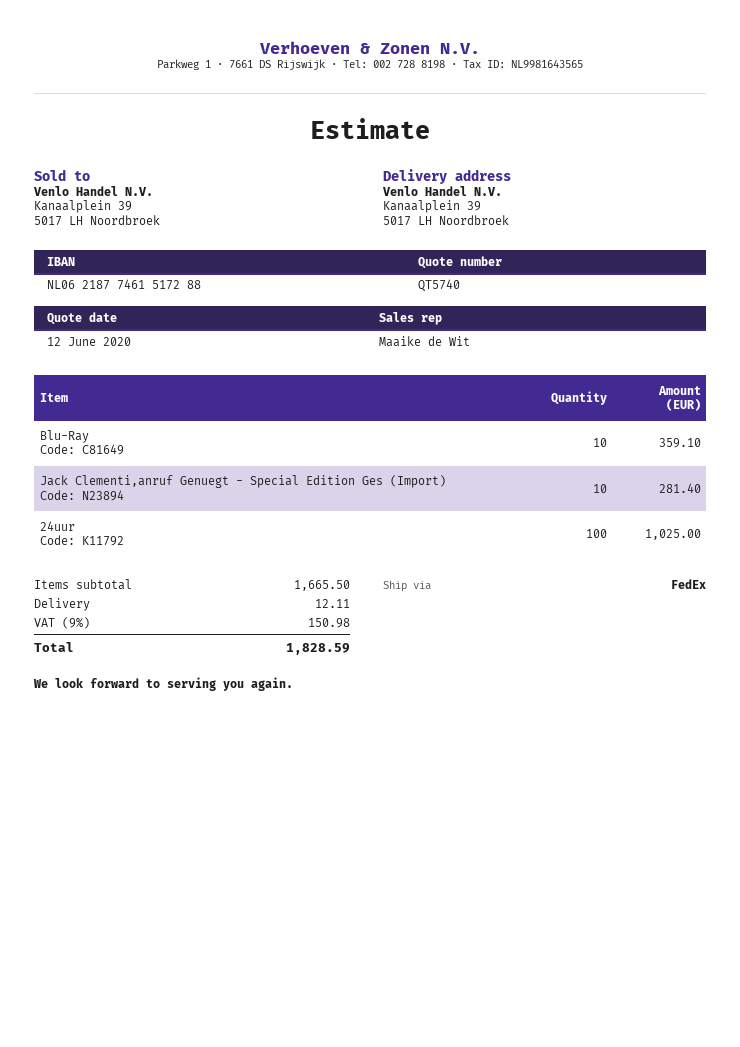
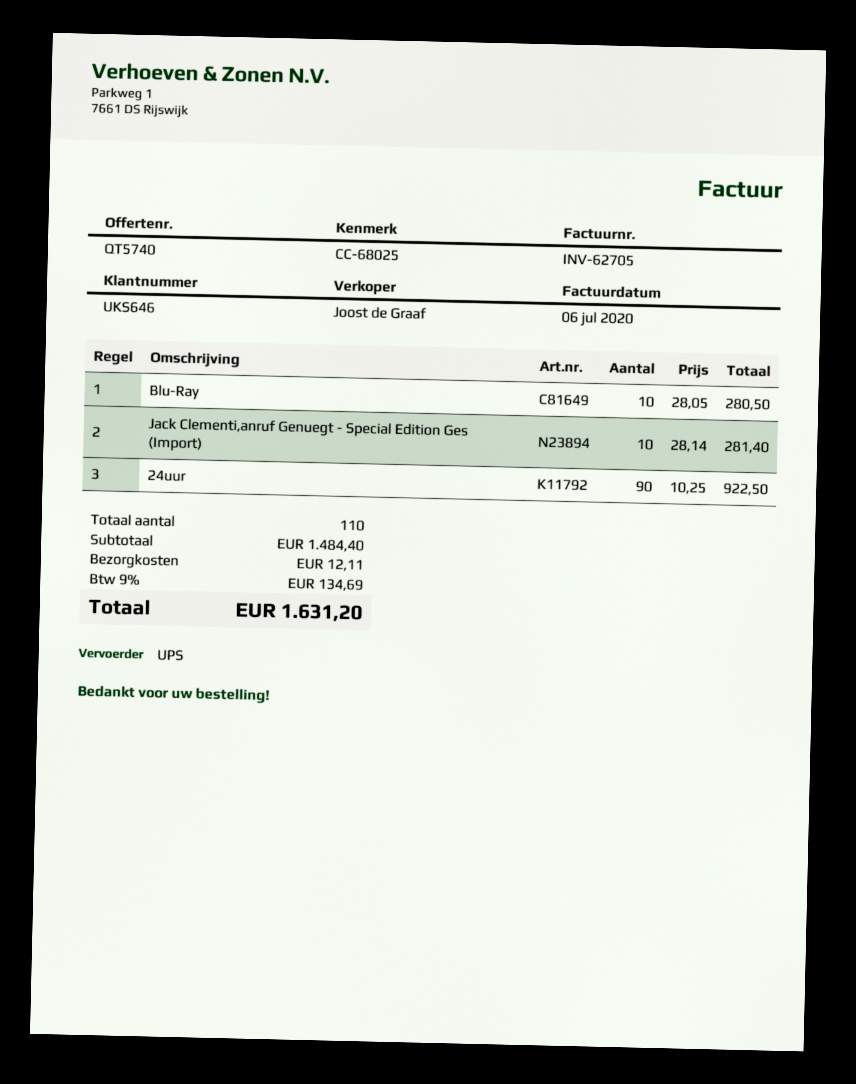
sales rep: Maaike de Wit -> Joost de Graaf
shipping method: FedEx -> UPS
Blu-Ray: 10 for 359.10 -> 10 for 280.50
24uur: 100 for 1025.00 -> 90 for 922.50
subtotal: 1665.50 -> 1484.40
tax: 9% = 150.98 -> 9% = 134.69
total: 1828.59 -> 1631.20

